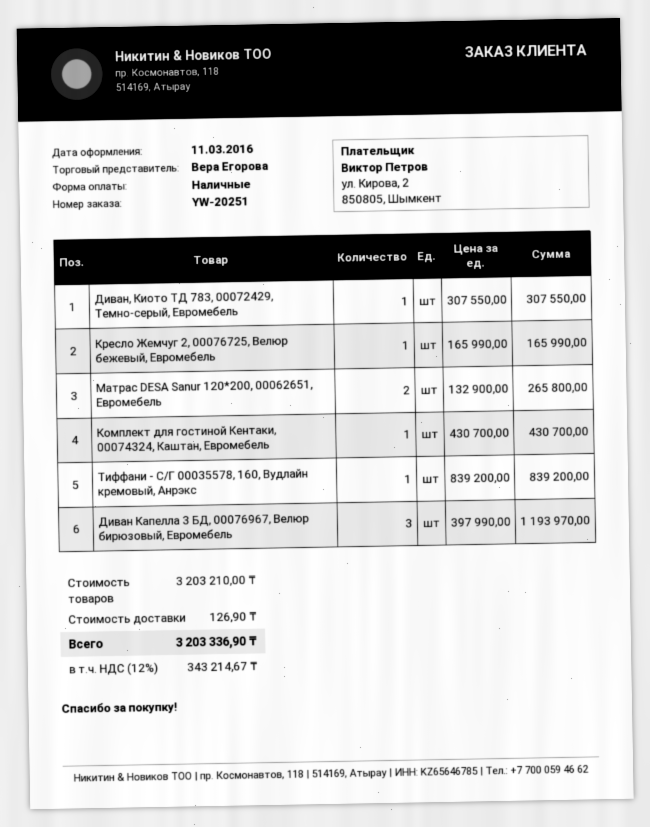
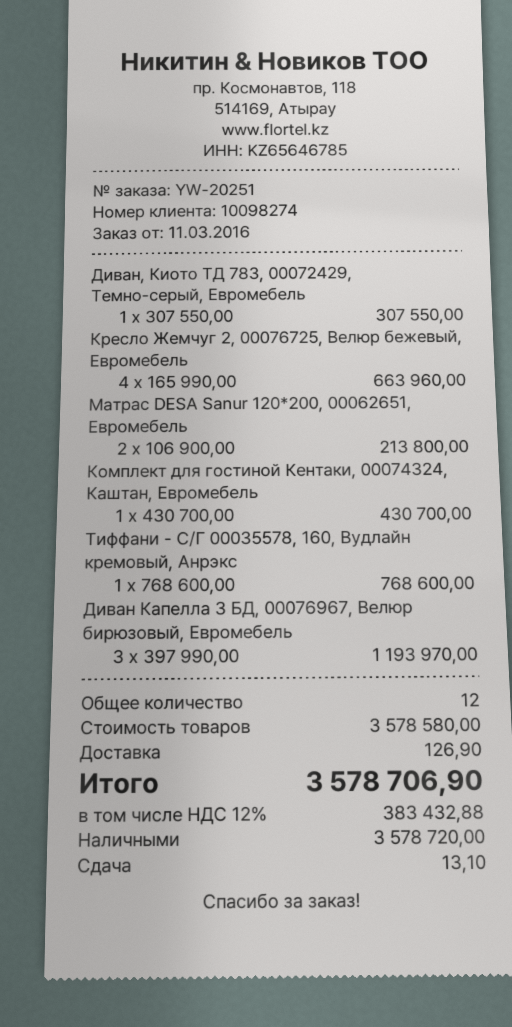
Кресло Жемчуг 2, 00076725, Велюр бежевый, Евромебель: 1 x 165990.00 = 165990.00 -> 4 x 165990.00 = 663960.00
Матрас DESA Sanur 120*200, 00062651, Евромебель: 2 x 132900.00 = 265800.00 -> 2 x 106900.00 = 213800.00
Тиффани - С/Г 00035578, 160, Вудлайн кремовый, Анрэкс: 1 x 839200.00 = 839200.00 -> 1 x 768600.00 = 768600.00
subtotal: 3203210.00 -> 3578580.00
tax: 12% = 343214.67 -> 12% = 383432.88
total: 3203336.90 -> 3578706.90

